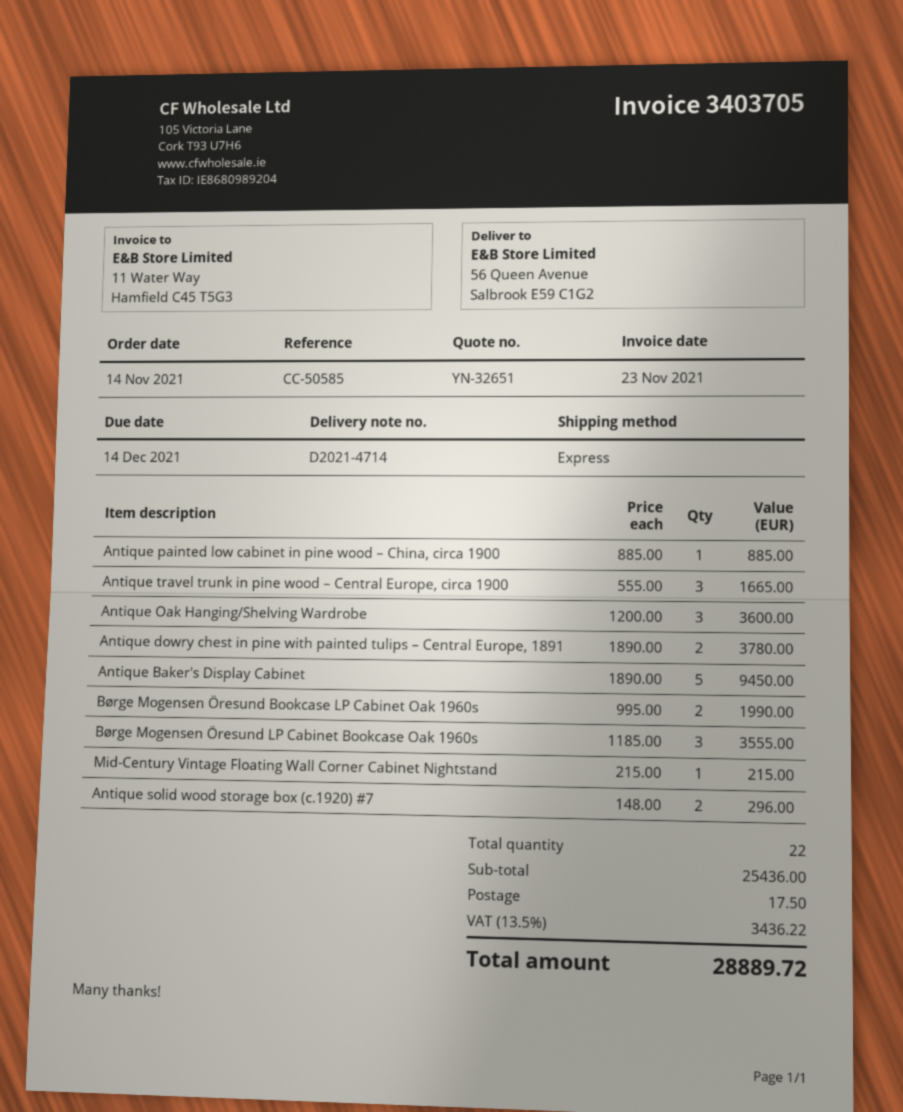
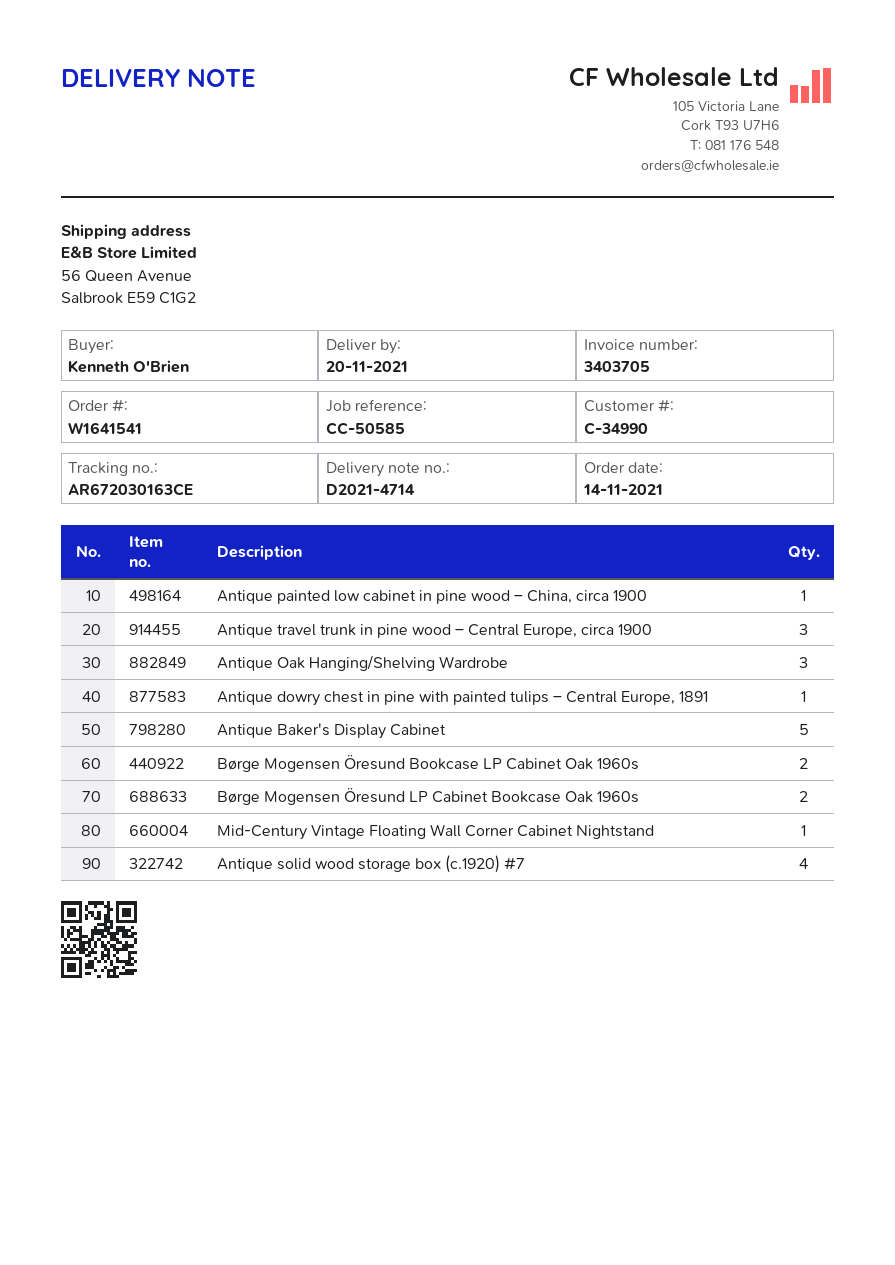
Antique dowry chest in pine with painted tulips – Central Europe, 1891: 2 -> 1
Børge Mogensen Öresund LP Cabinet Bookcase Oak 1960s: 3 -> 2
Antique solid wood storage box (c.1920) #7: 2 -> 4

